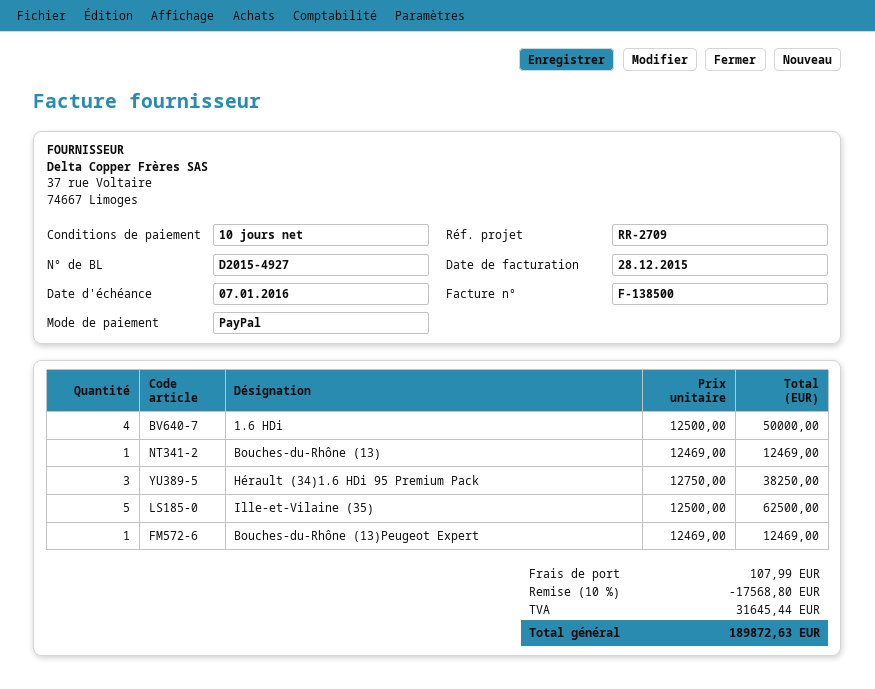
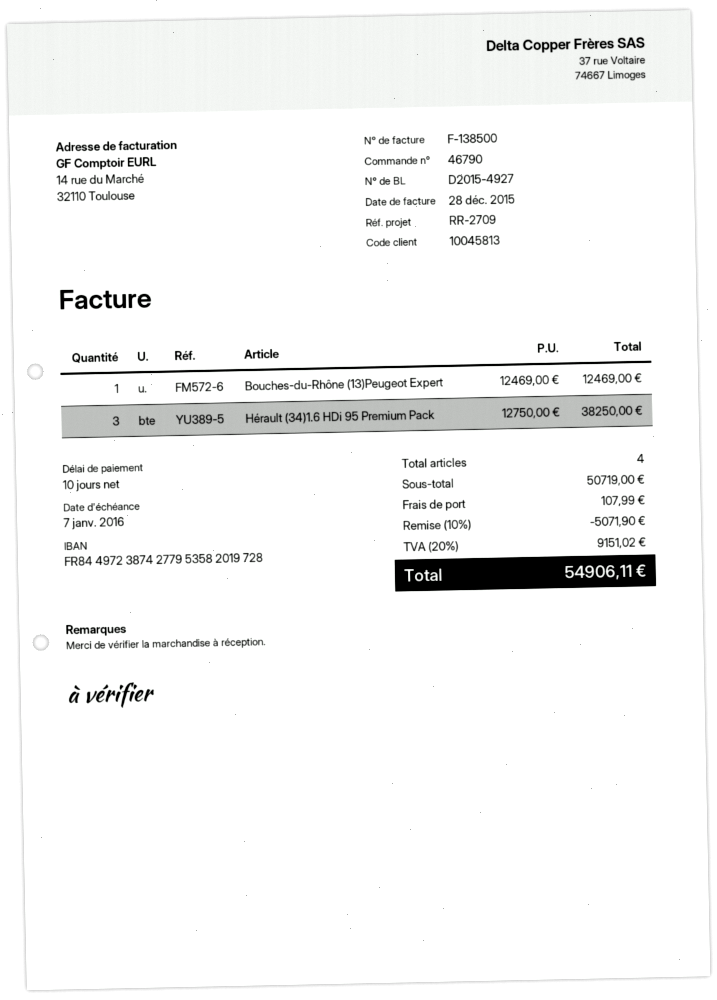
1.6 HDi: 4 x 12500.00 = 50000.00 -> none
Bouches-du-Rhône (13): 1 x 12469.00 = 12469.00 -> none
Ille-et-Vilaine (35): 5 x 12500.00 = 62500.00 -> none
discount: 10% = 17568.80 -> 10% = 5071.90
tax: 31645.44 -> 9151.02
total: 189872.63 -> 54906.11

